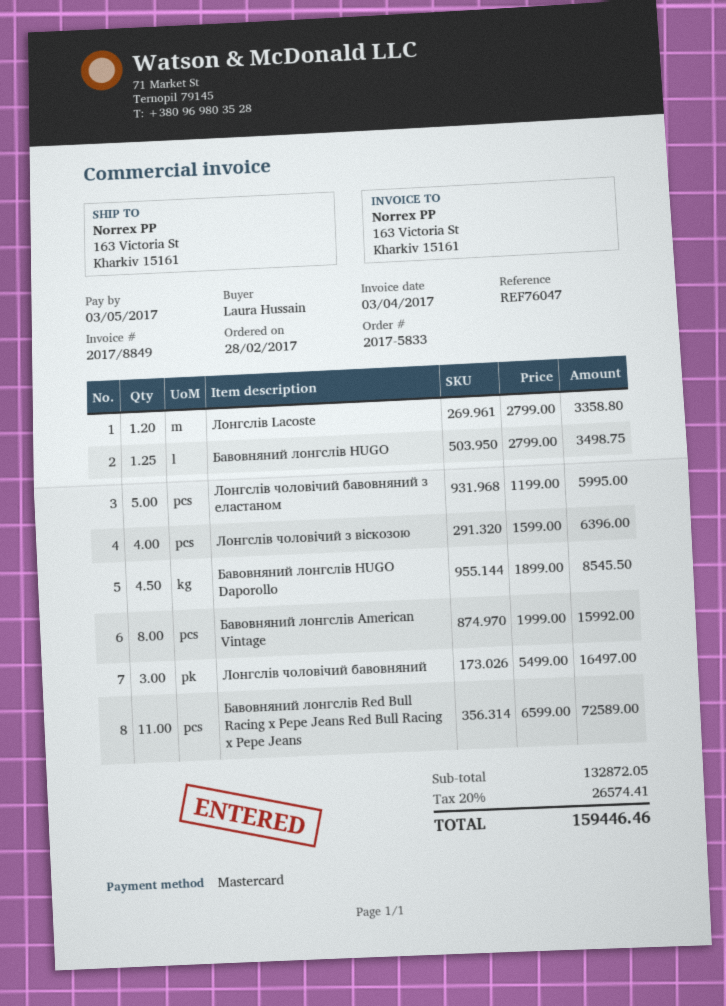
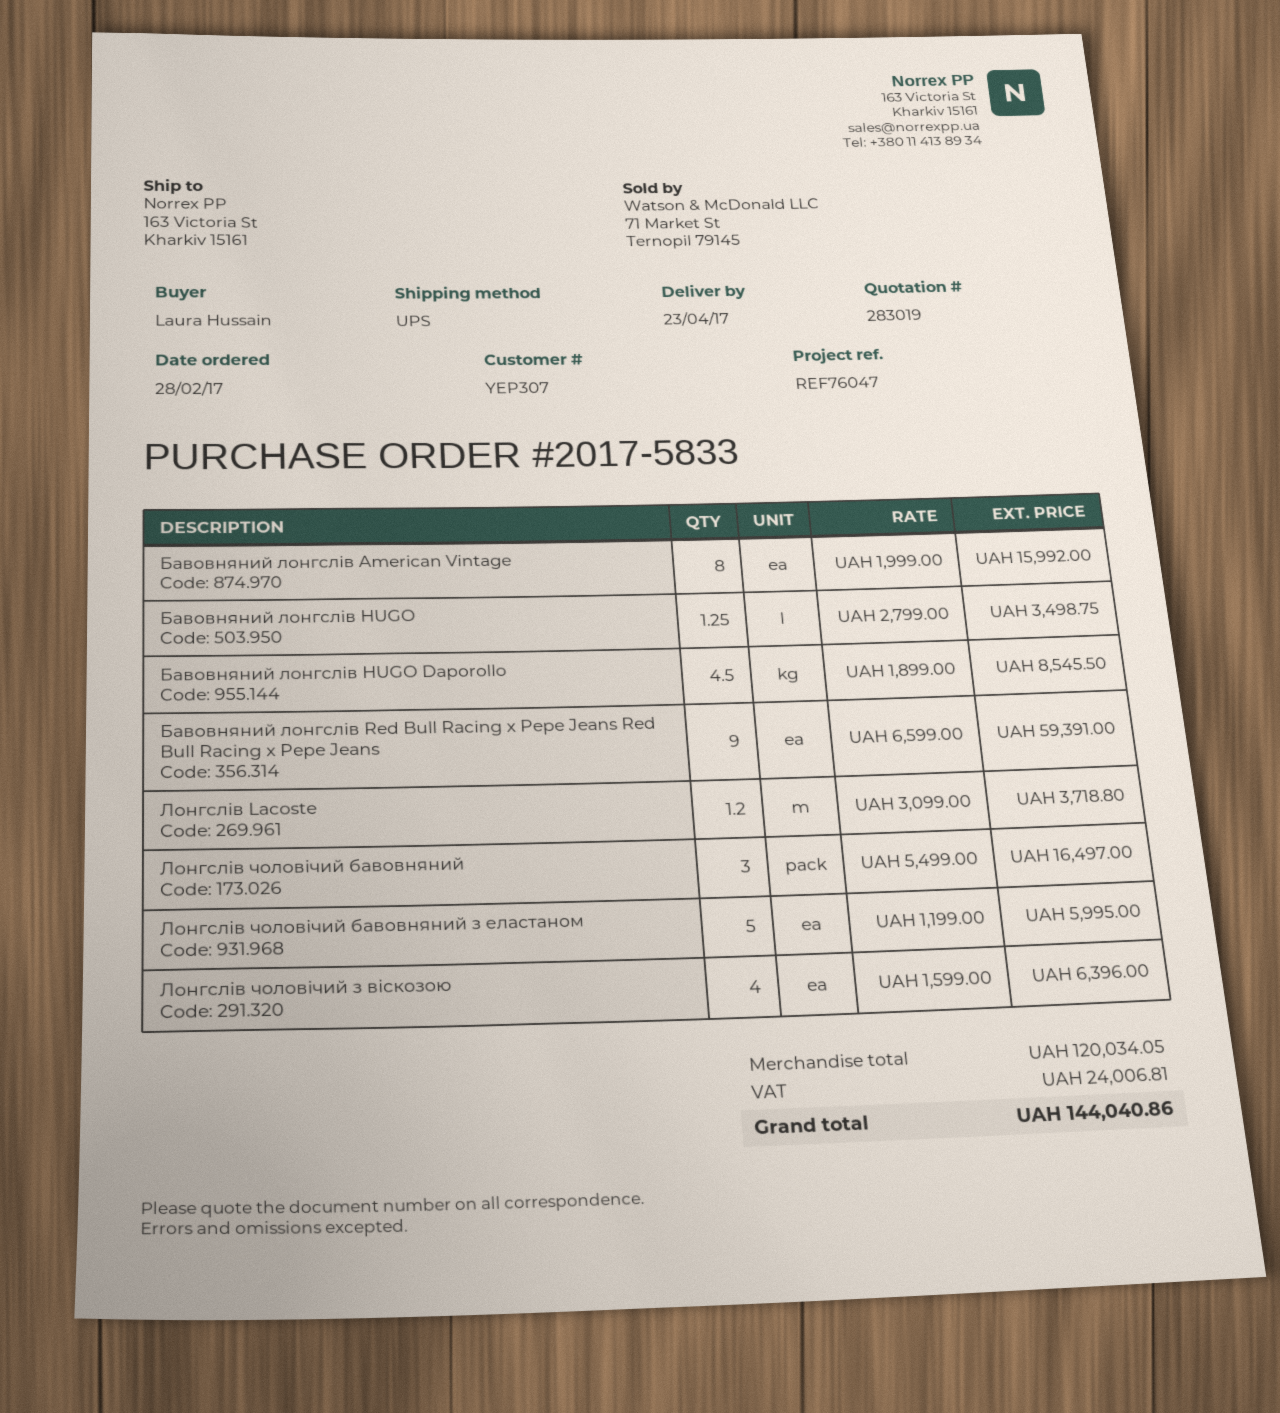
Лонгслів Lacoste: 1.2 x 2799.00 = 3358.80 -> 1.2 x 3099.00 = 3718.80
Бавовняний лонгслів Red Bull Racing x Pepe Jeans Red Bull Racing x Pepe Jeans: 11 x 6599.00 = 72589.00 -> 9 x 6599.00 = 59391.00
subtotal: 132872.05 -> 120034.05
tax: 26574.41 -> 24006.81
total: 159446.46 -> 144040.86

